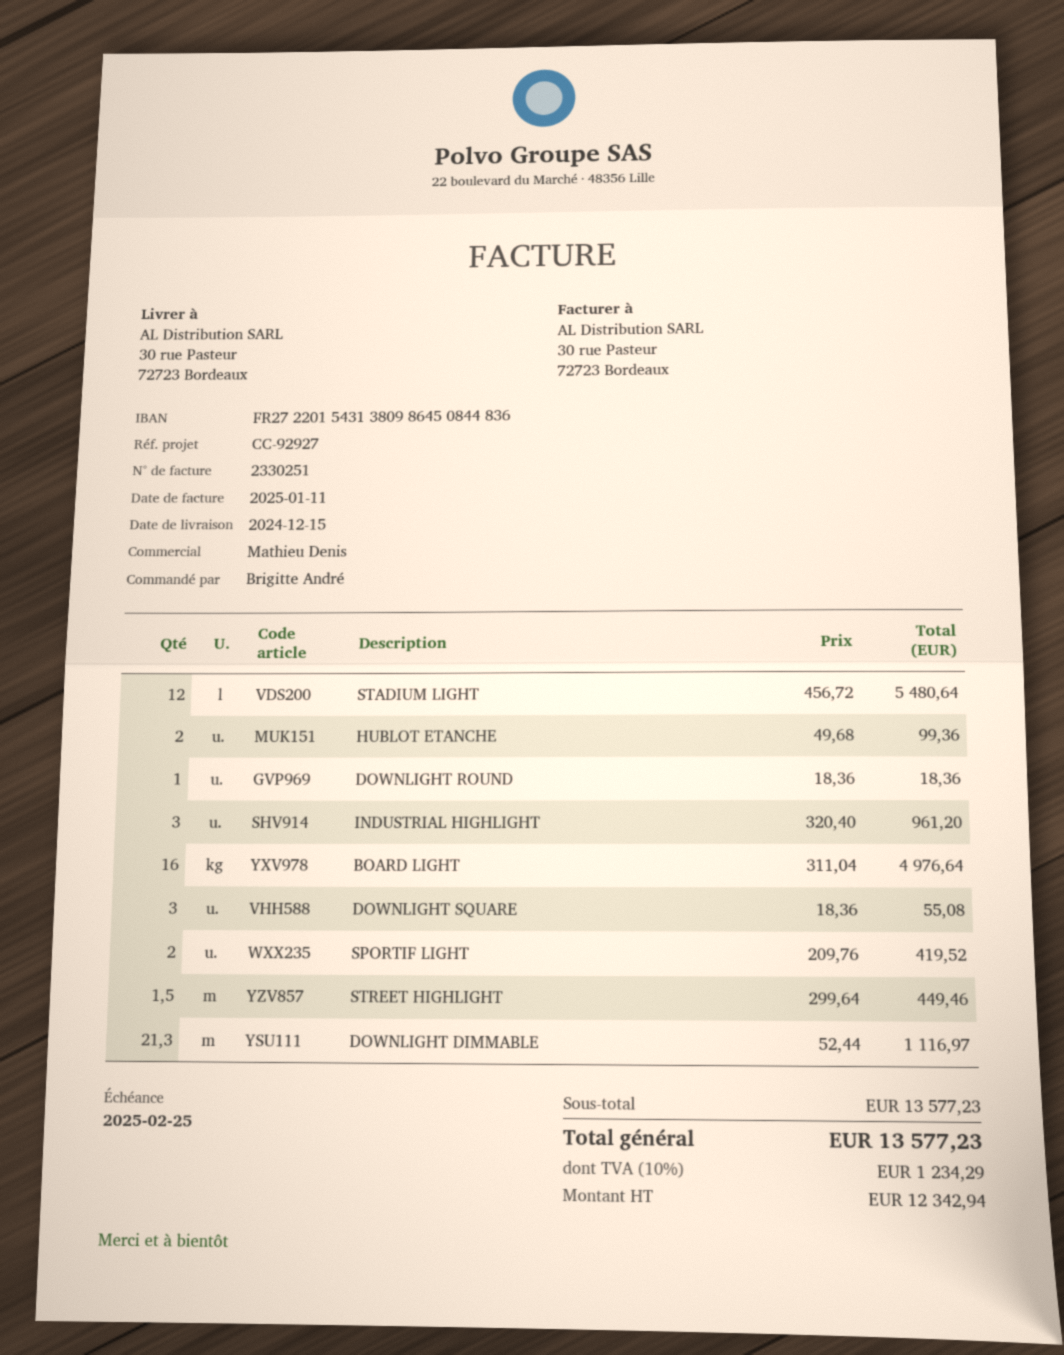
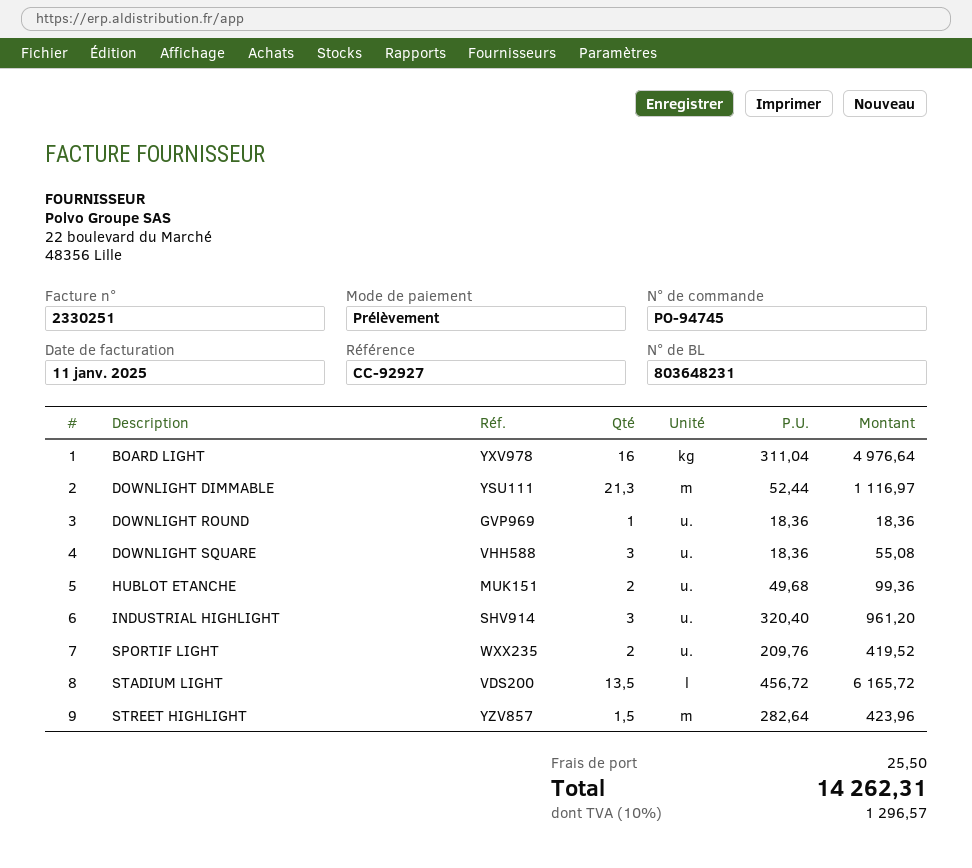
STADIUM LIGHT: 12 x 456.72 = 5480.64 -> 13.5 x 456.72 = 6165.72
STREET HIGHLIGHT: 1.5 x 299.64 = 449.46 -> 1.5 x 282.64 = 423.96
shipping: none -> 25.50
tax: 10% = 1234.29 -> 10% = 1296.57
total: 13577.23 -> 14262.31

